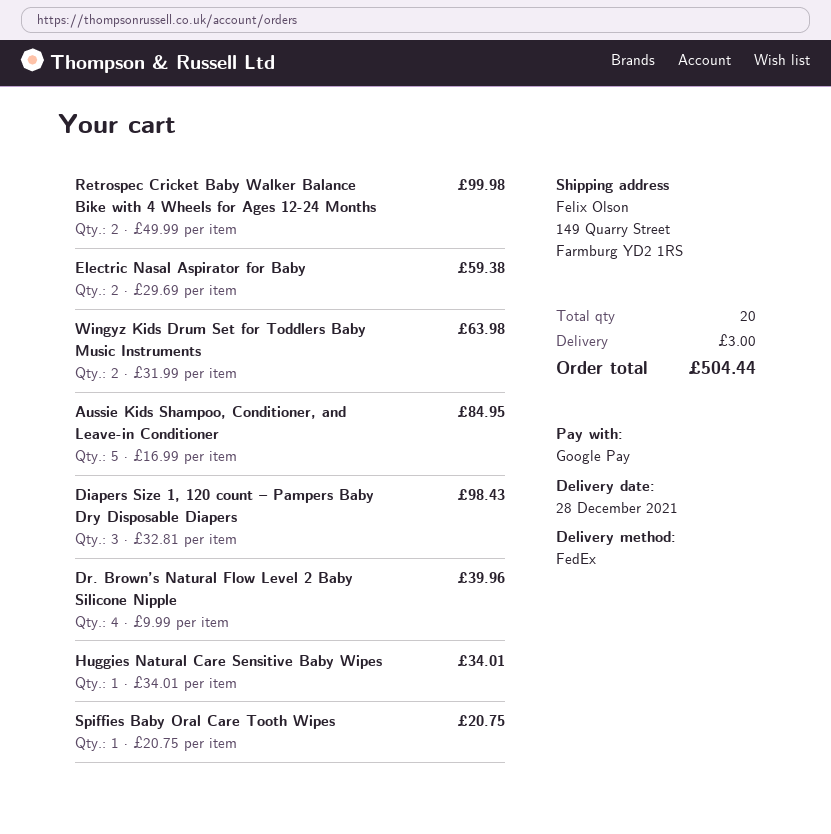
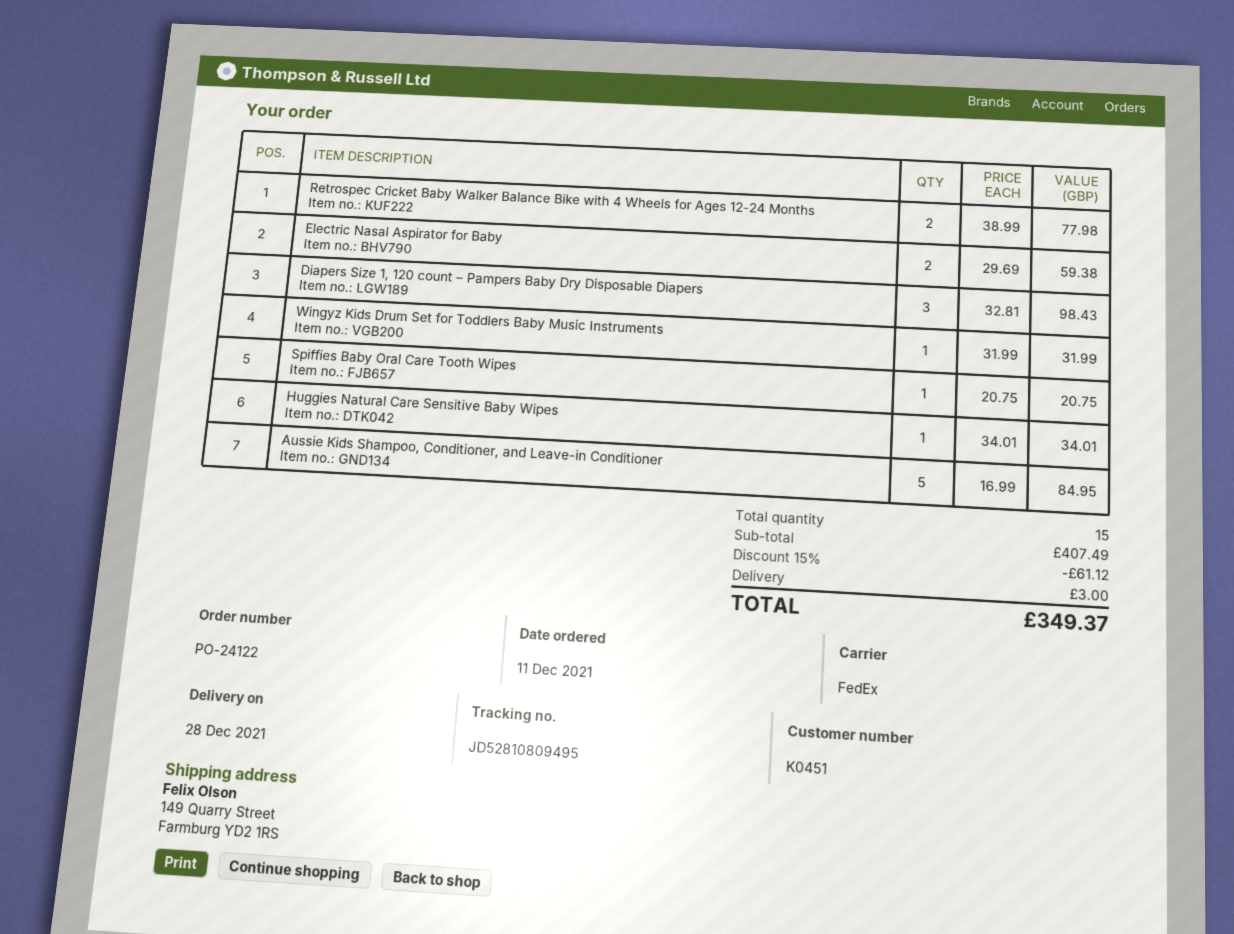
Retrospec Cricket Baby Walker Balance Bike with 4 Wheels for Ages 12-24 Months: 2 x 49.99 = 99.98 -> 2 x 38.99 = 77.98
Wingyz Kids Drum Set for Toddlers Baby Music Instruments: 2 x 31.99 = 63.98 -> 1 x 31.99 = 31.99
Dr. Brown’s Natural Flow Level 2 Baby Silicone Nipple: 4 x 9.99 = 39.96 -> none
total quantity: 20 -> 15
discount: none -> 15% = 61.12
total: 504.44 -> 349.37

